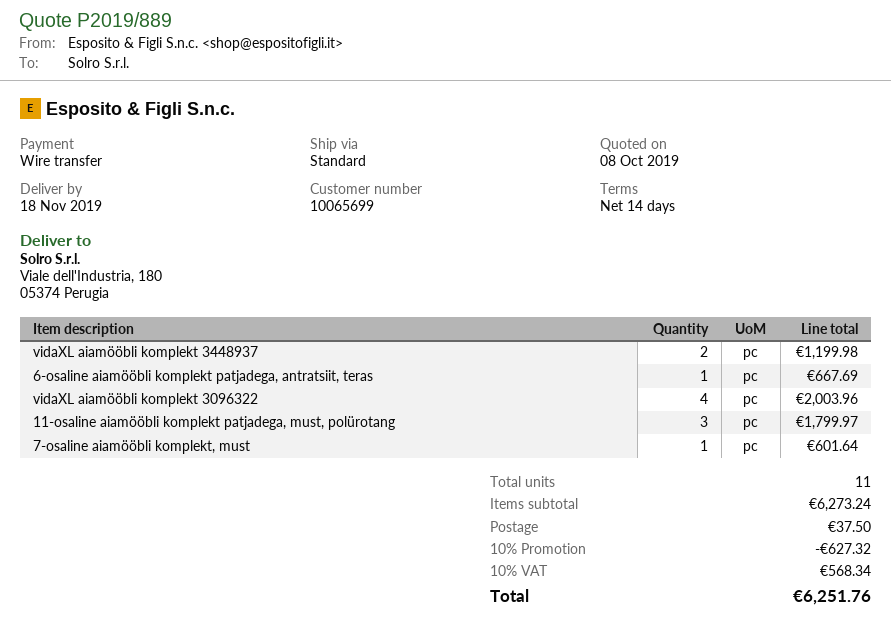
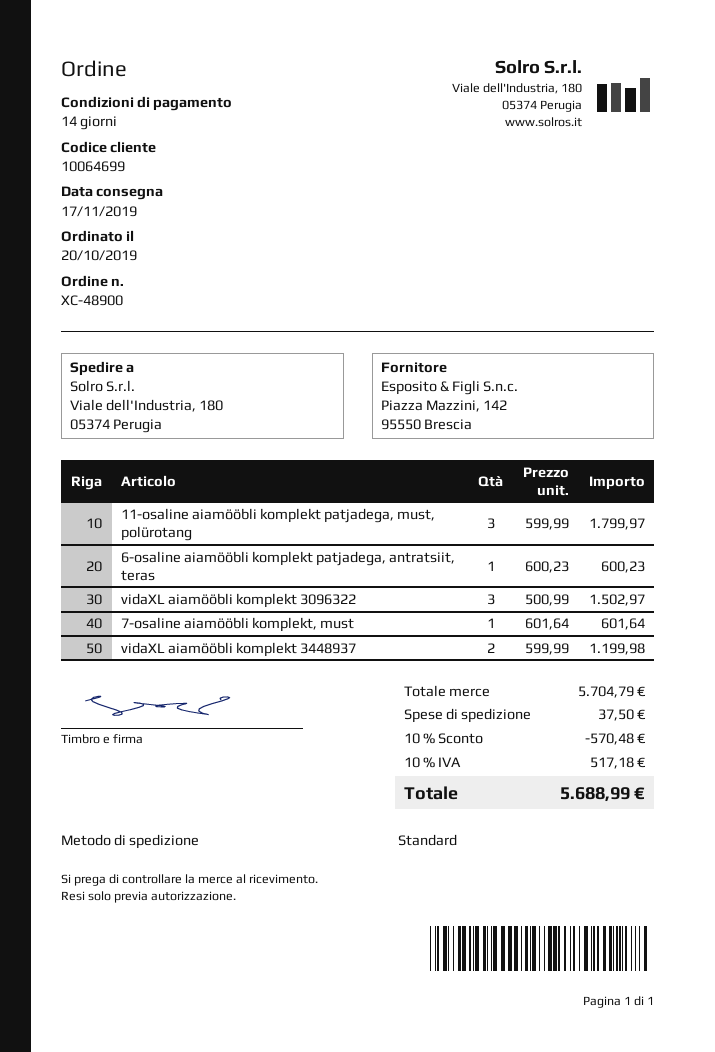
delivery date: 2019-11-18 -> 2019-11-17
customer number: 10065699 -> 10064699
6-osaline aiamööbli komplekt patjadega, antratsiit, teras: 1 for 667.69 -> 1 for 600.23
vidaXL aiamööbli komplekt 3096322: 4 for 2003.96 -> 3 for 1502.97
subtotal: 6273.24 -> 5704.79
discount: 10% = 627.32 -> 10% = 570.48
tax: 10% = 568.34 -> 10% = 517.18
total: 6251.76 -> 5688.99

